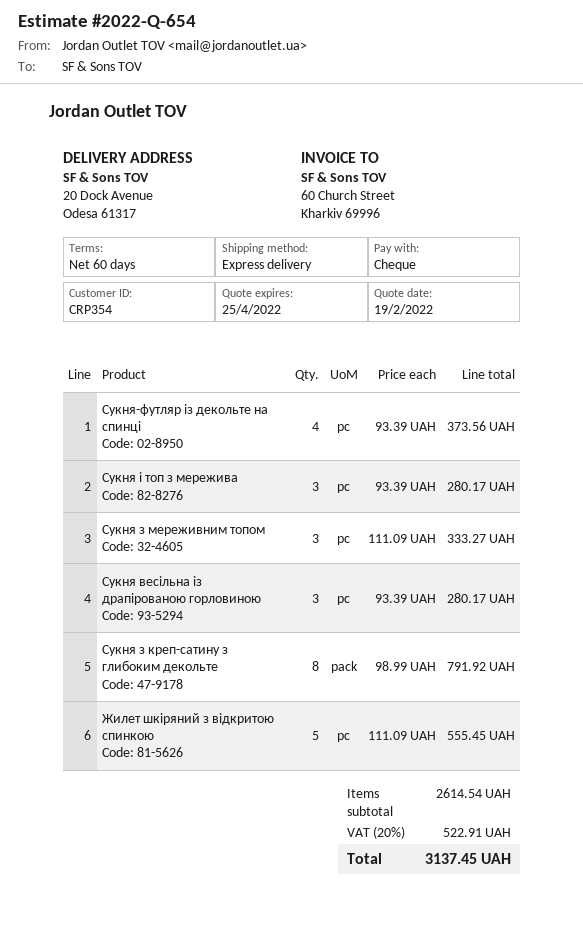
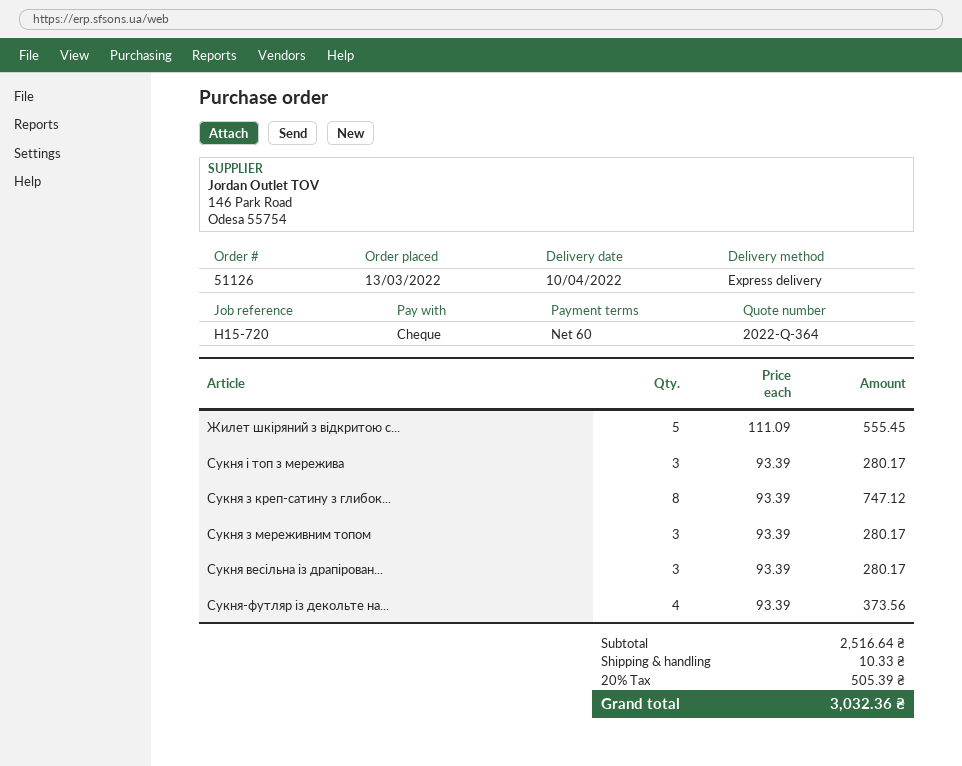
quote number: 2022-Q-654 -> 2022-Q-364
Сукня з мереживним топом: 3 x 111.09 = 333.27 -> 3 x 93.39 = 280.17
Сукня з креп-сатину з глибоким декольте: 8 x 98.99 = 791.92 -> 8 x 93.39 = 747.12
subtotal: 2614.54 -> 2516.64
shipping: none -> 10.33
tax: 20% = 522.91 -> 20% = 505.39
total: 3137.45 -> 3032.36

